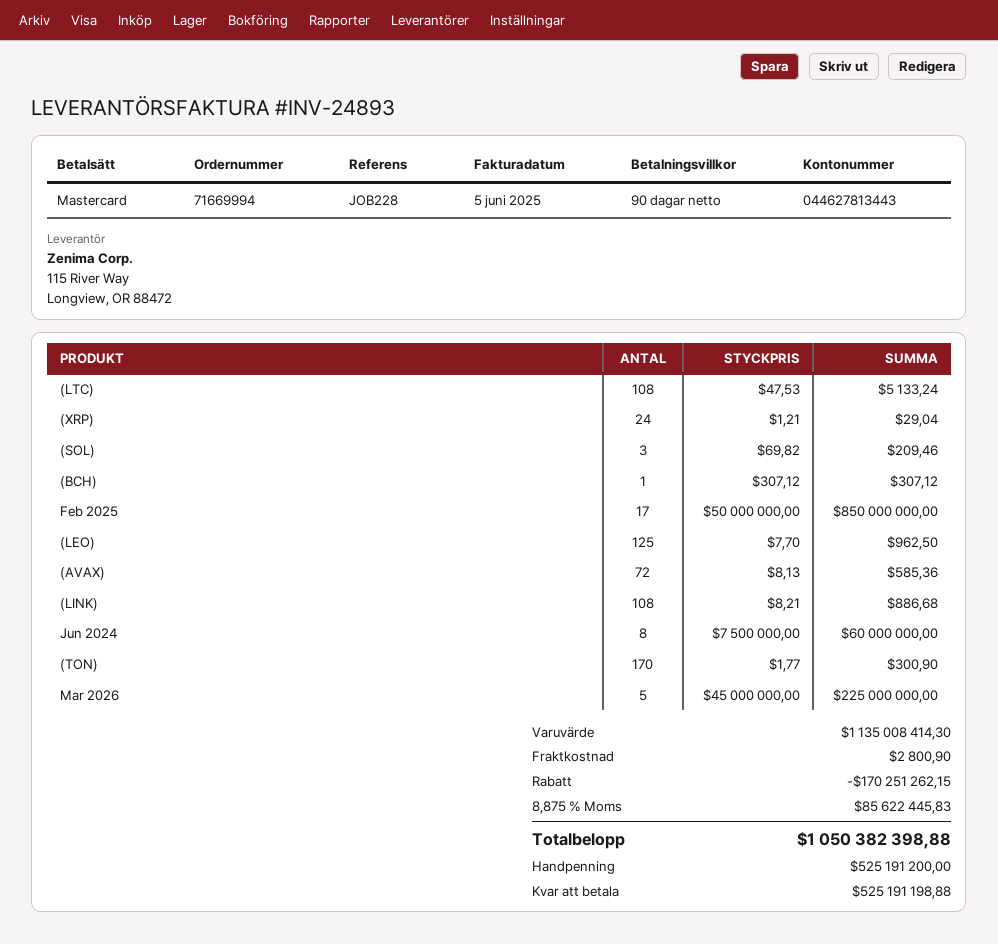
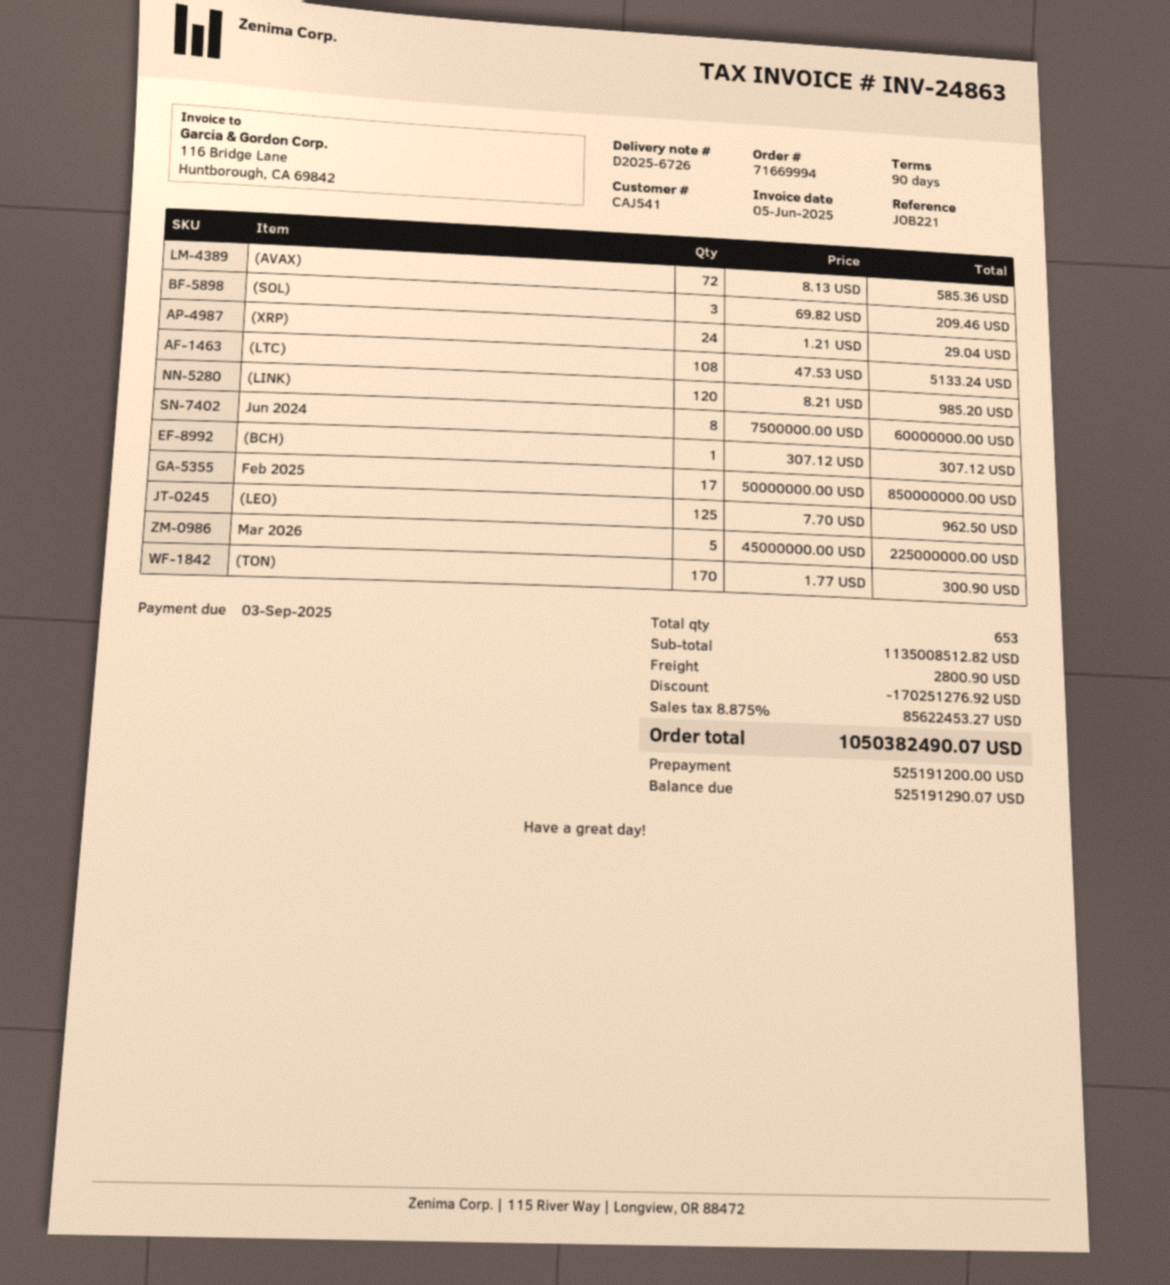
invoice number: INV-24893 -> INV-24863
reference: JOB228 -> JOB221
(LINK): 108 x 8.21 = 886.68 -> 120 x 8.21 = 985.20
subtotal: 1135008414.30 -> 1135008512.82
discount: 170251262.15 -> 170251276.92
tax: 8.875% = 85622445.83 -> 8.875% = 85622453.27
total: 1050382398.88 -> 1050382490.07
balance: 525191198.88 -> 525191290.07

